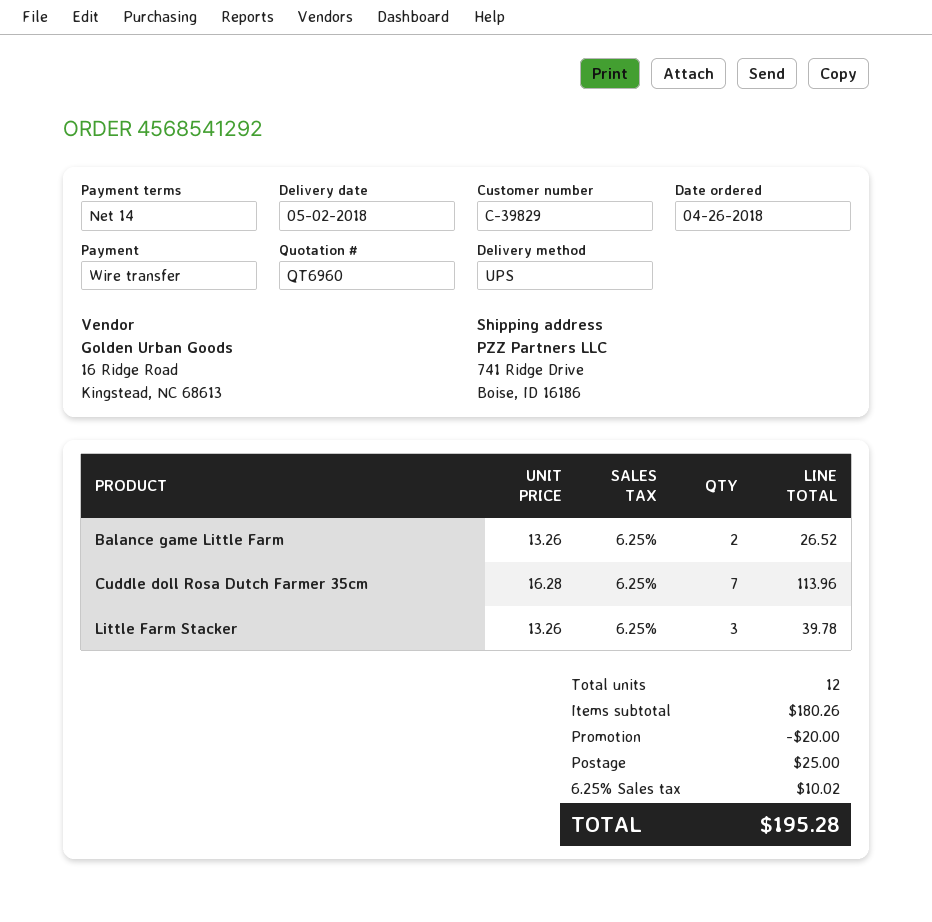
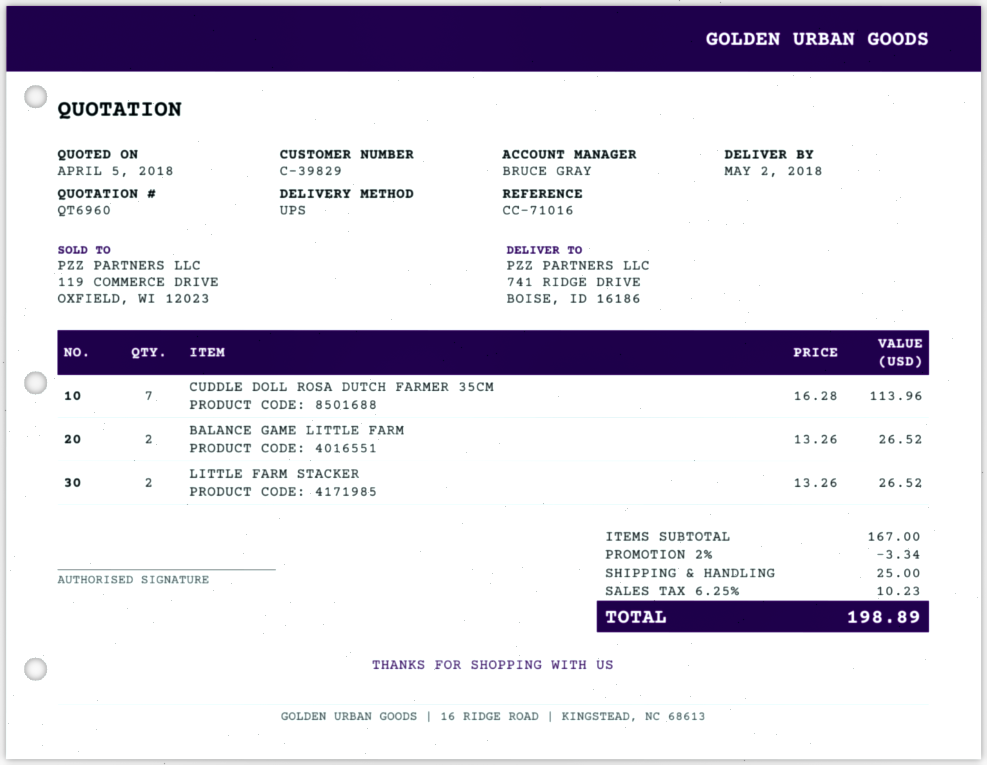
Little Farm Stacker: 3 x 13.26 = 39.78 -> 2 x 13.26 = 26.52
subtotal: 180.26 -> 167.00
discount: 20.00 -> 3.34
tax: 6.25% = 10.02 -> 6.25% = 10.23
total: 195.28 -> 198.89

